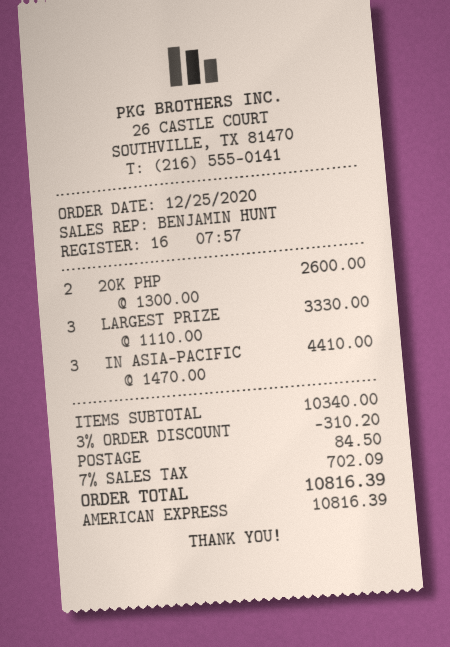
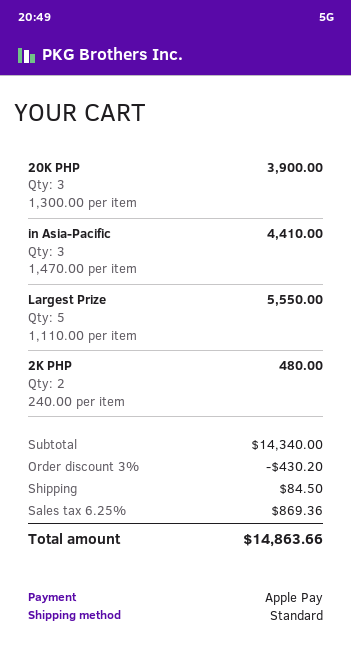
payment method: American Express -> Apple Pay
20K PHP: 2 x 1300.00 = 2600.00 -> 3 x 1300.00 = 3900.00
LARGEST PRIZE: 3 x 1110.00 = 3330.00 -> 5 x 1110.00 = 5550.00
2K PHP: none -> 2 x 240.00 = 480.00
subtotal: 10340.00 -> 14340.00
discount: 3% = 310.20 -> 3% = 430.20
tax: 7% = 702.09 -> 6.25% = 869.36
total: 10816.39 -> 14863.66

